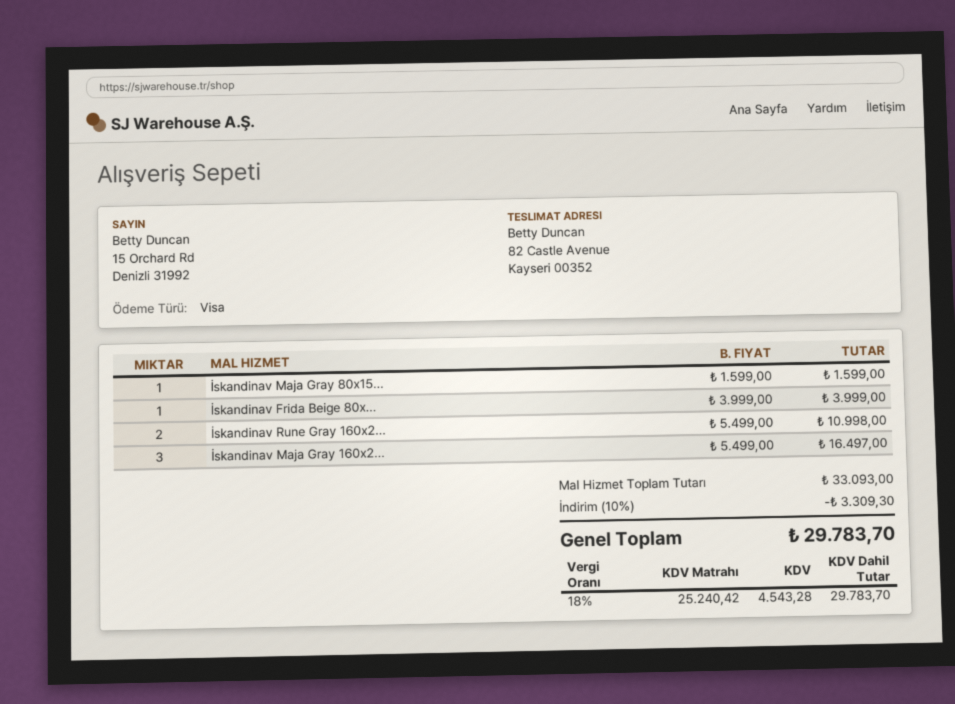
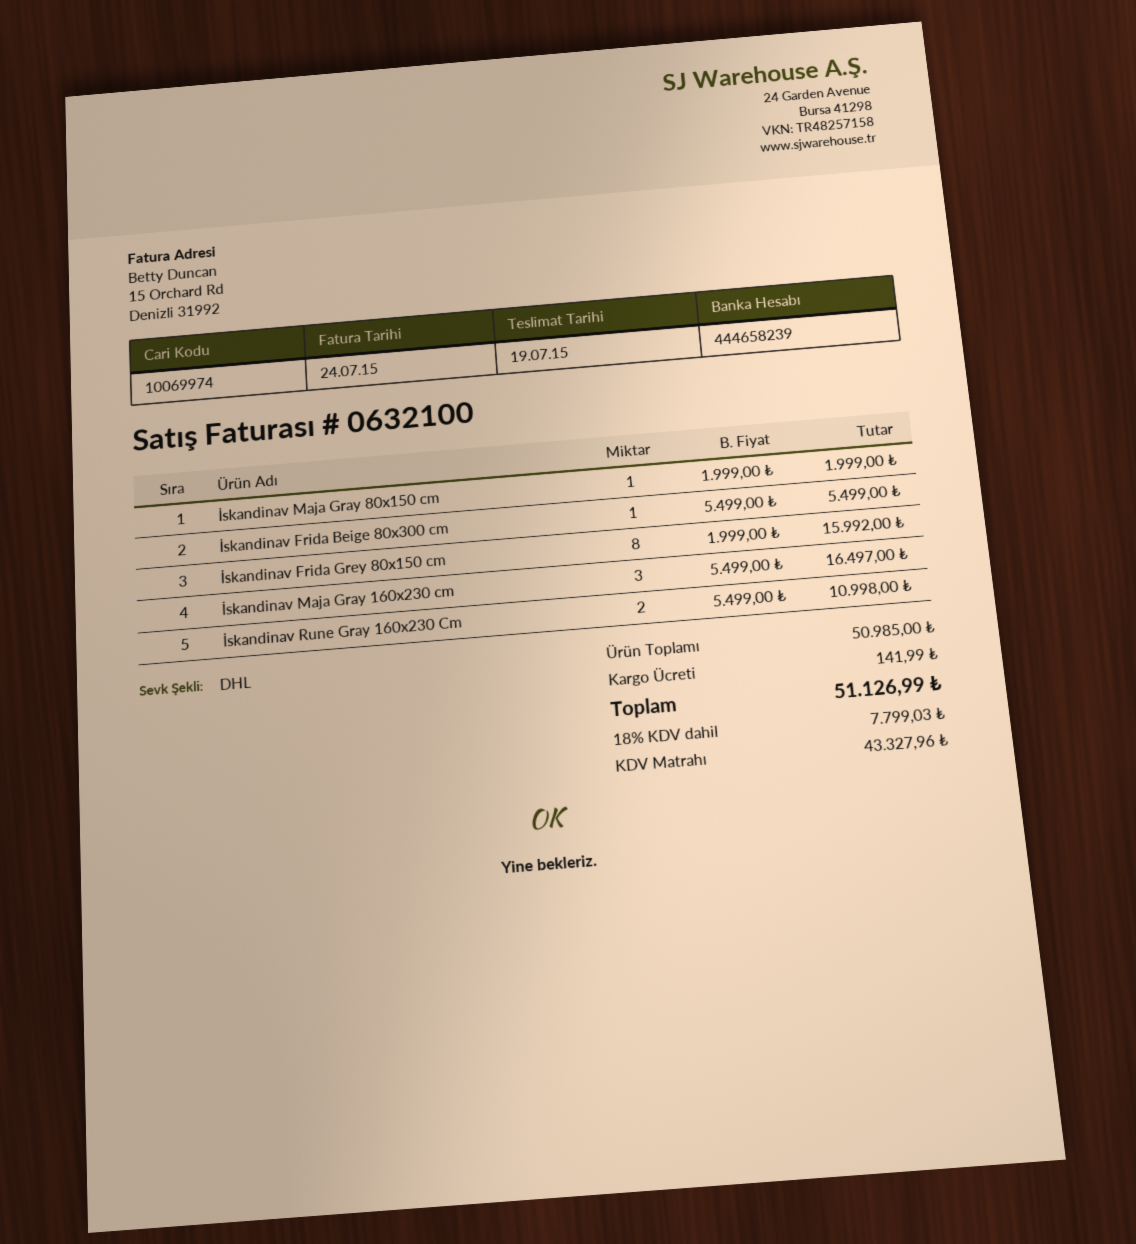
İskandinav Maja Gray 80x15...: 1 x 1599.00 = 1599.00 -> 1 x 1999.00 = 1999.00
İskandinav Frida Beige 80x...: 1 x 3999.00 = 3999.00 -> 1 x 5499.00 = 5499.00
İskandinav Frida Grey 80x150 cm: none -> 8 x 1999.00 = 15992.00
subtotal: 33093.00 -> 50985.00
discount: 10% = 3309.30 -> none
shipping: none -> 141.99
net: 25240.42 -> 43327.96
tax: 18% = 4543.28 -> 18% = 7799.03
total: 29783.70 -> 51126.99

